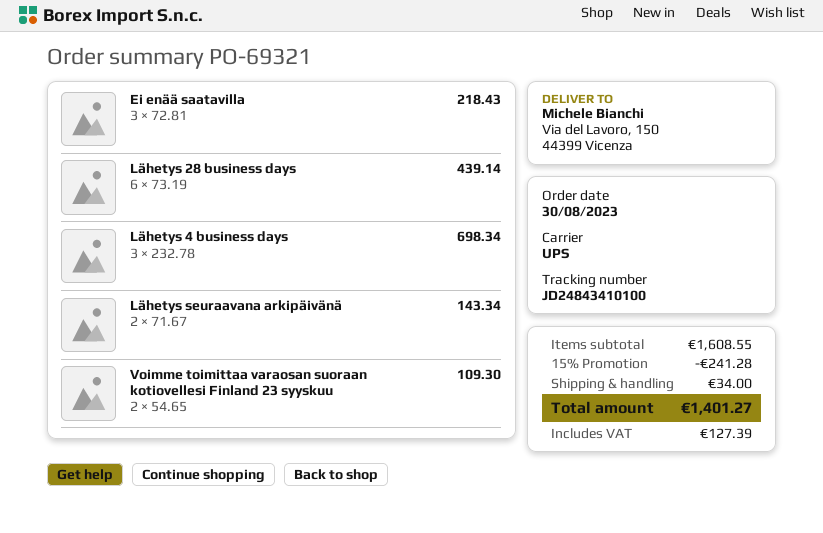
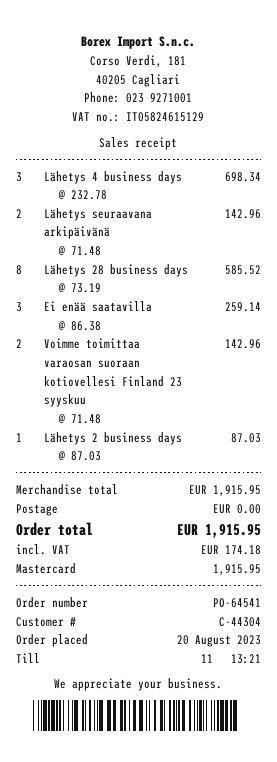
order number: PO-69321 -> PO-64541
order date: 2023-08-30 -> 2023-08-20
Ei enää saatavilla: 3 x 72.81 = 218.43 -> 3 x 86.38 = 259.14
Lähetys 28 business days: 6 x 73.19 = 439.14 -> 8 x 73.19 = 585.52
Lähetys seuraavana arkipäivänä: 2 x 71.67 = 143.34 -> 2 x 71.48 = 142.96
Voimme toimittaa varaosan suoraan kotiovellesi Finland 23 syyskuu: 2 x 54.65 = 109.30 -> 2 x 71.48 = 142.96
Lähetys 2 business days: none -> 1 x 87.03 = 87.03
subtotal: 1608.55 -> 1915.95
discount: 15% = 241.28 -> none
shipping: 34.00 -> 0.00
tax: 127.39 -> 174.18
total: 1401.27 -> 1915.95

